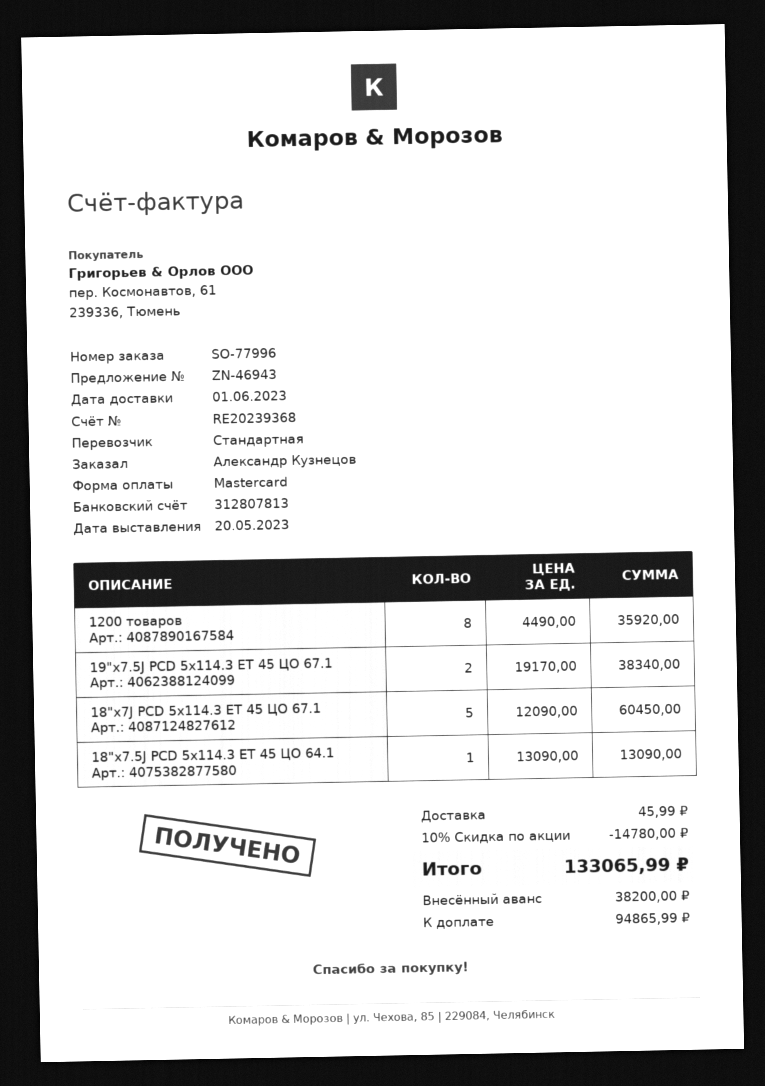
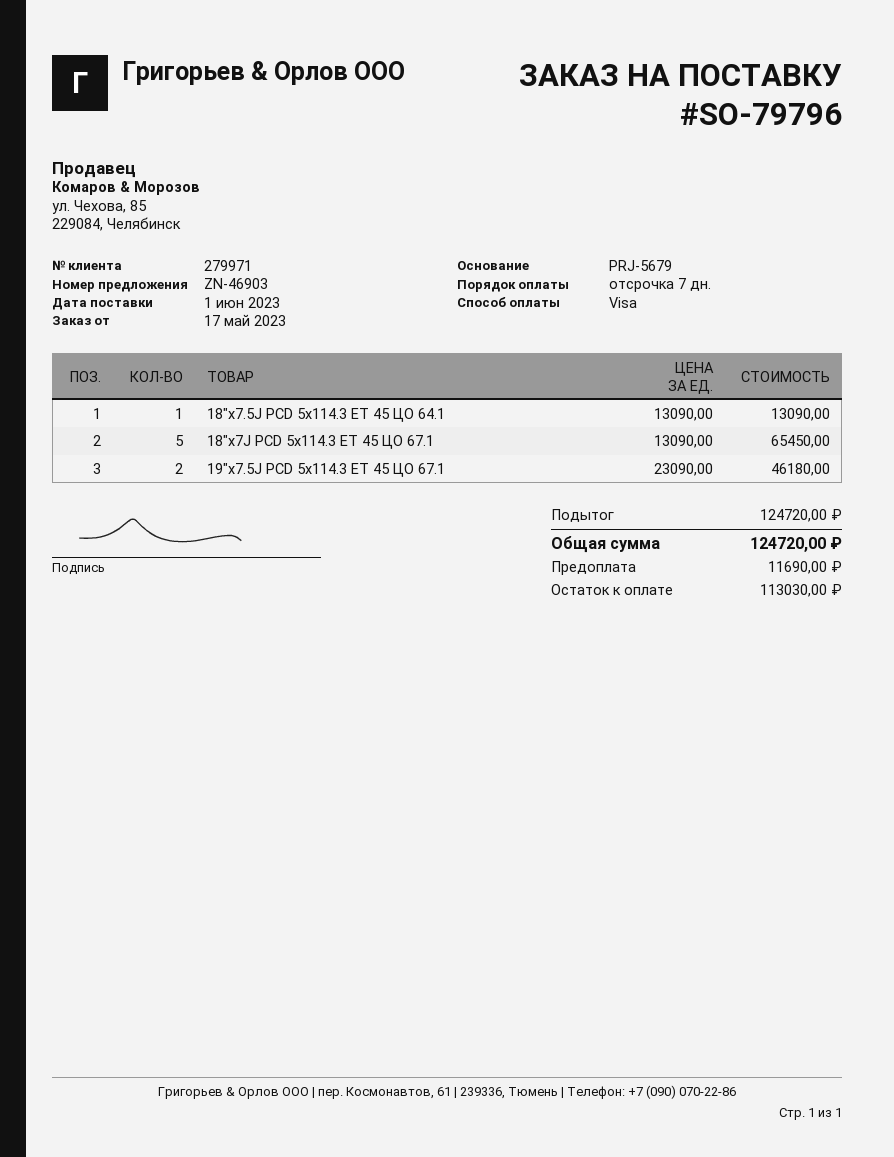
quote number: ZN-46943 -> ZN-46903
order number: SO-77996 -> SO-79796
payment method: Mastercard -> Visa
1200 товаров: 8 x 4490.00 = 35920.00 -> none
19"x7.5J PCD 5x114.3 ЕТ 45 ЦО 67.1: 2 x 19170.00 = 38340.00 -> 2 x 23090.00 = 46180.00
18"x7J PCD 5x114.3 ЕТ 45 ЦО 67.1: 5 x 12090.00 = 60450.00 -> 5 x 13090.00 = 65450.00
discount: 10% = 14780.00 -> none
shipping: 45.99 -> none
total: 133065.99 -> 124720.00
deposit: 38200.00 -> 11690.00
balance: 94865.99 -> 113030.00

